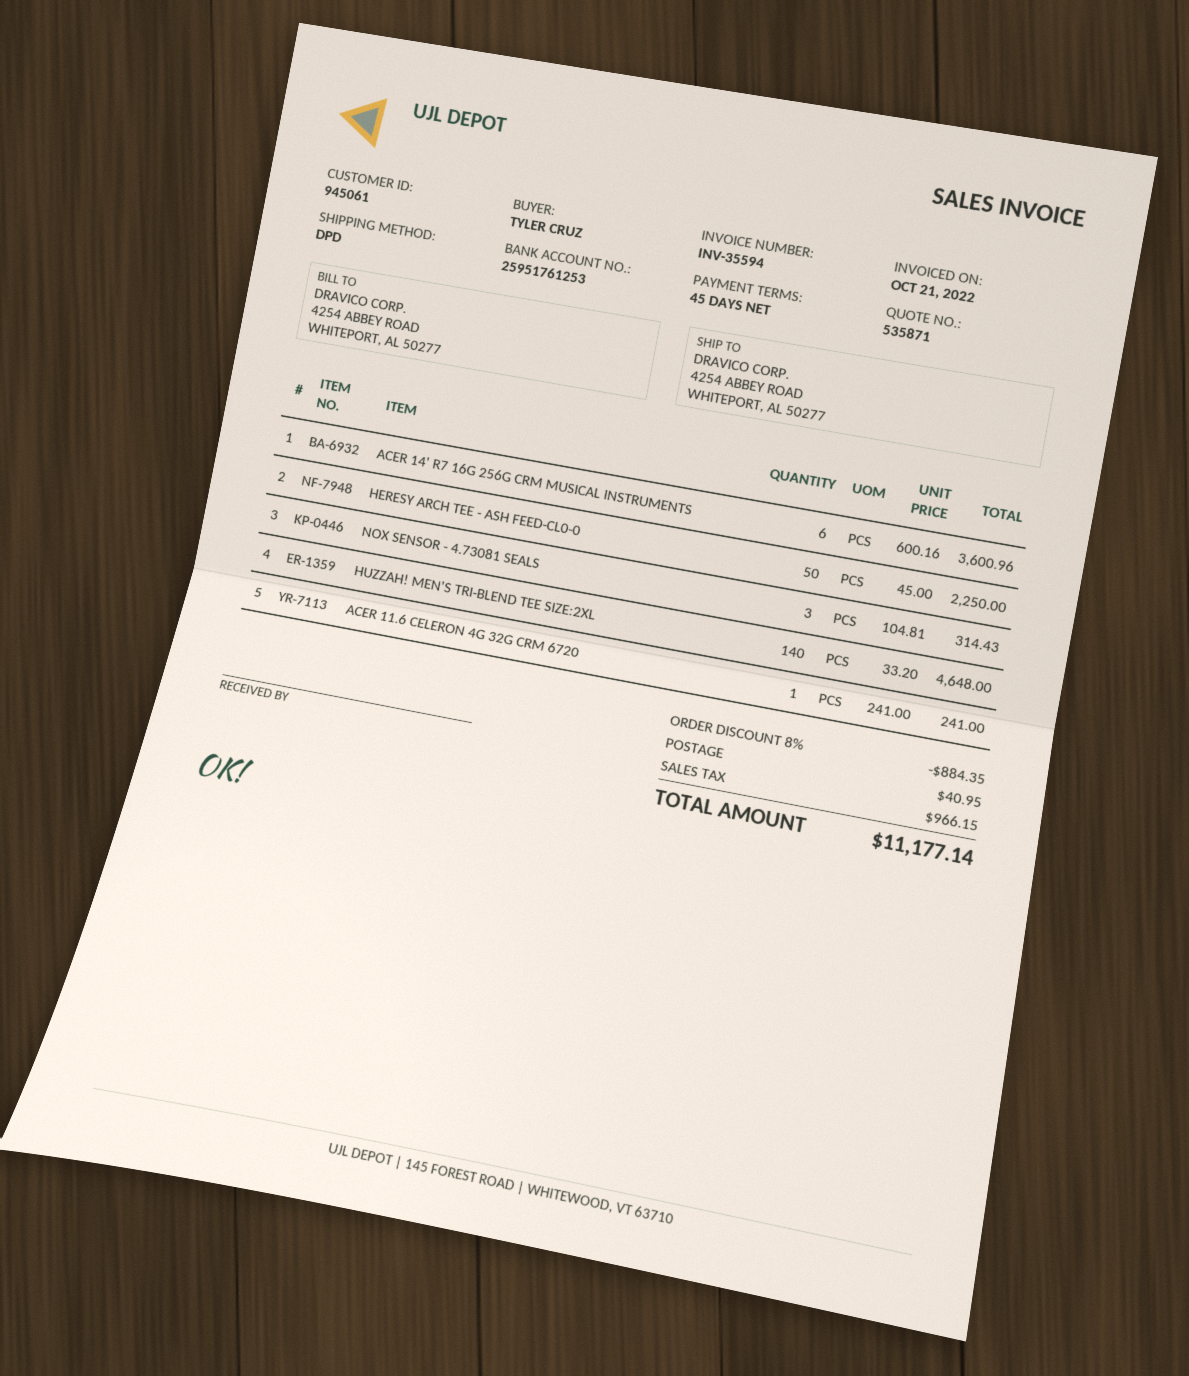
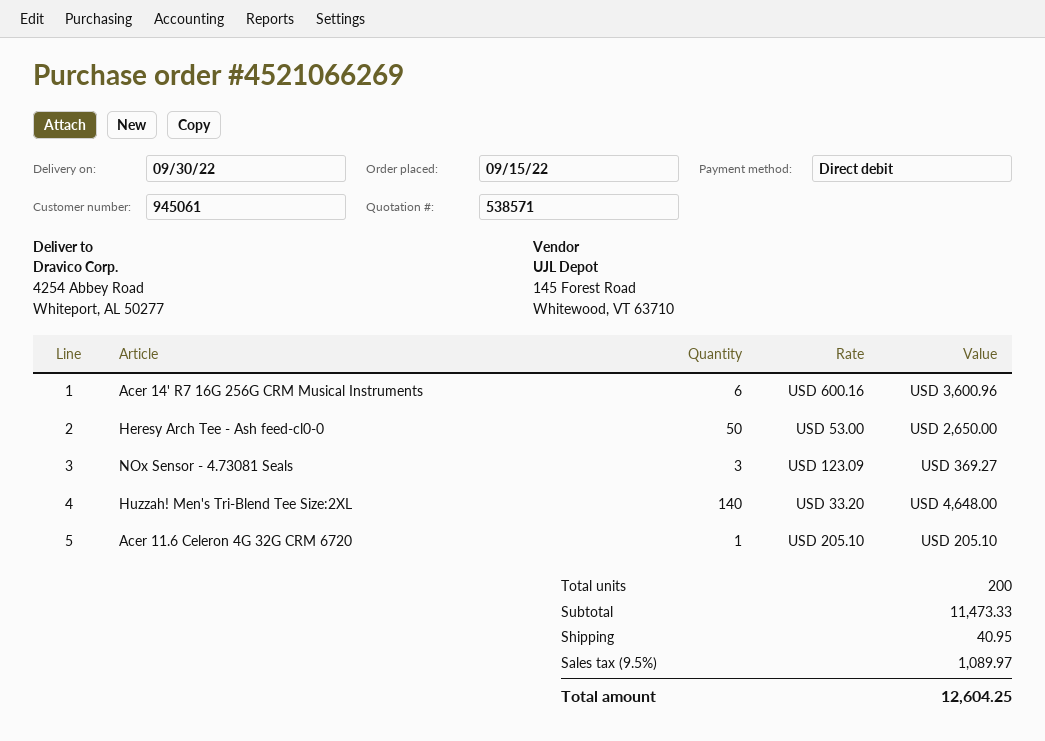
quote number: 535871 -> 538571
HERESY ARCH TEE - ASH FEED-CL0-0: 50 x 45.00 = 2250.00 -> 50 x 53.00 = 2650.00
NOX SENSOR - 4.73081 SEALS: 3 x 104.81 = 314.43 -> 3 x 123.09 = 369.27
ACER 11.6 CELERON 4G 32G CRM 6720: 1 x 241.00 = 241.00 -> 1 x 205.10 = 205.10
discount: 8% = 884.35 -> none
tax: 966.15 -> 1089.97
total: 11177.14 -> 12604.25

